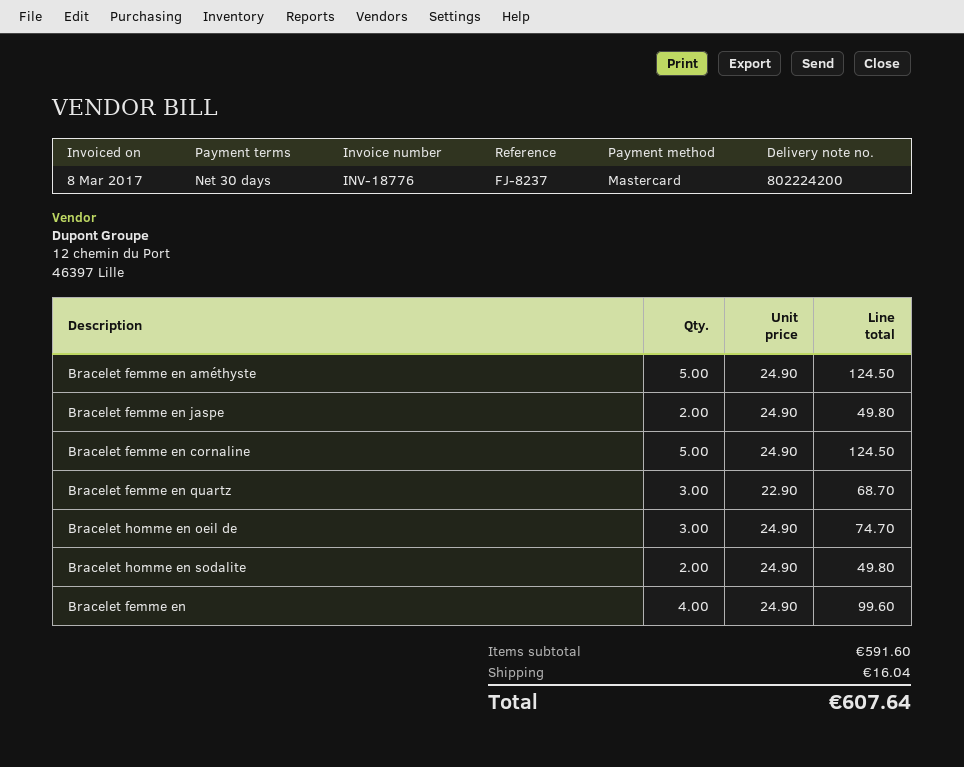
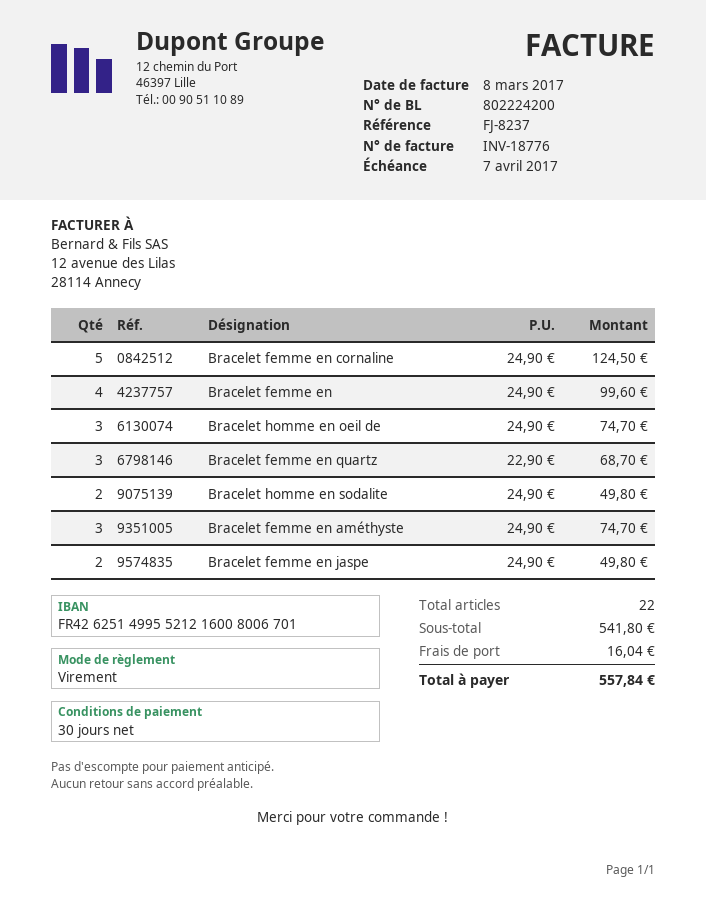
payment method: Mastercard -> bank transfer
Bracelet femme en améthyste: 5 x 24.90 = 124.50 -> 3 x 24.90 = 74.70
subtotal: 591.60 -> 541.80
total: 607.64 -> 557.84

